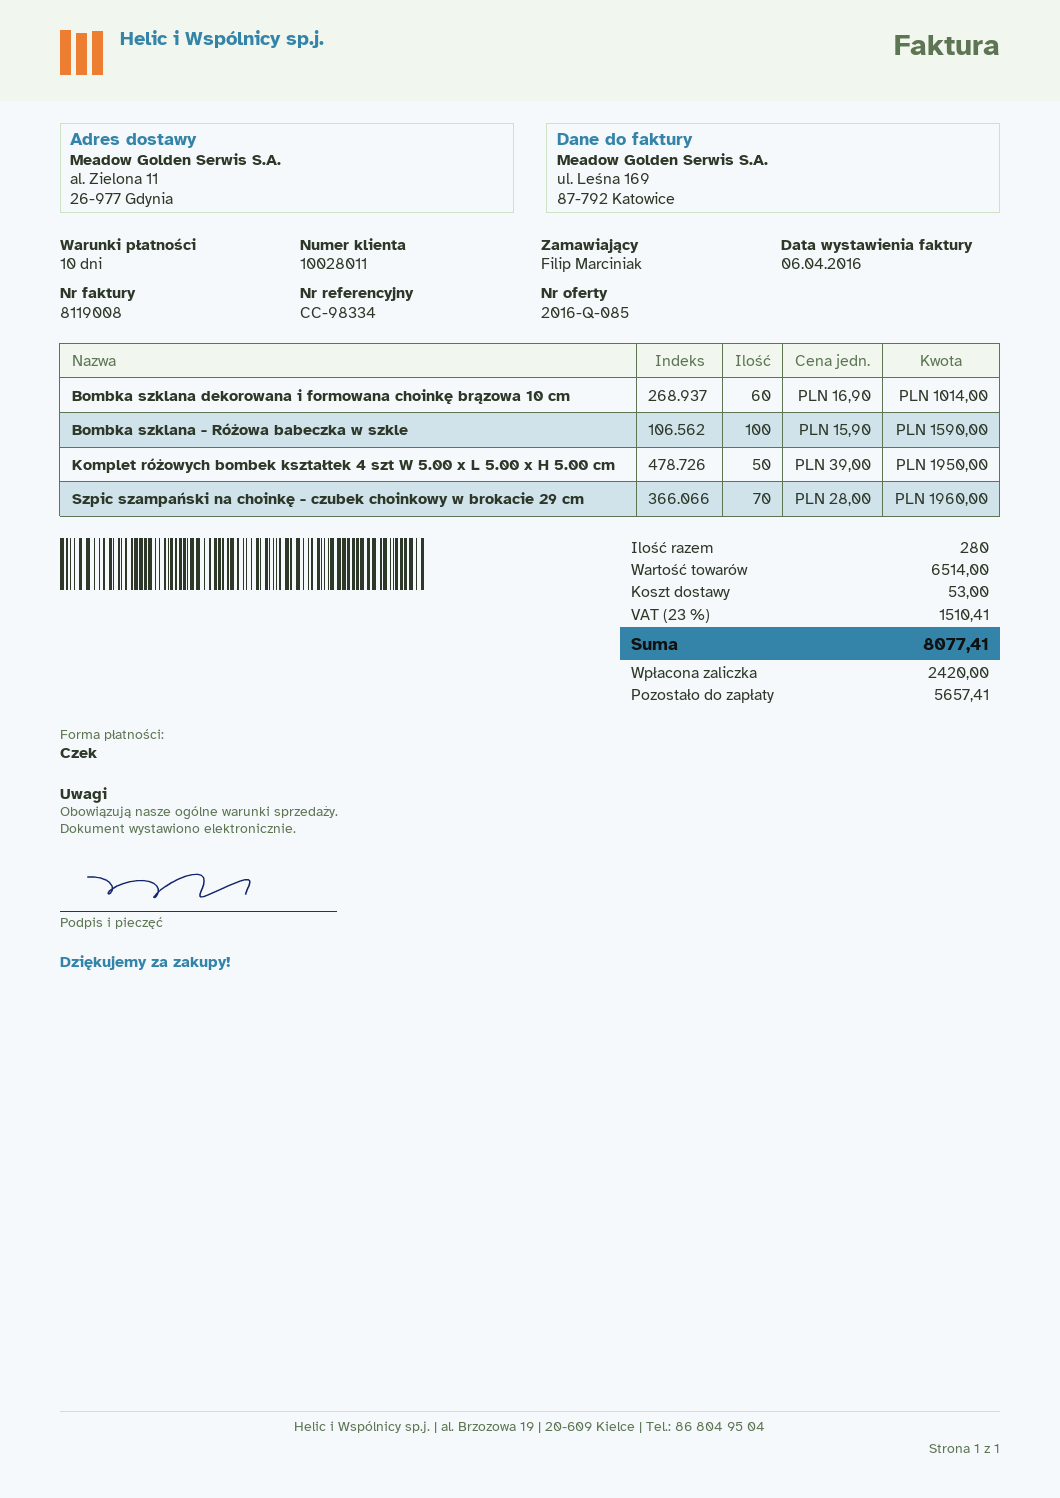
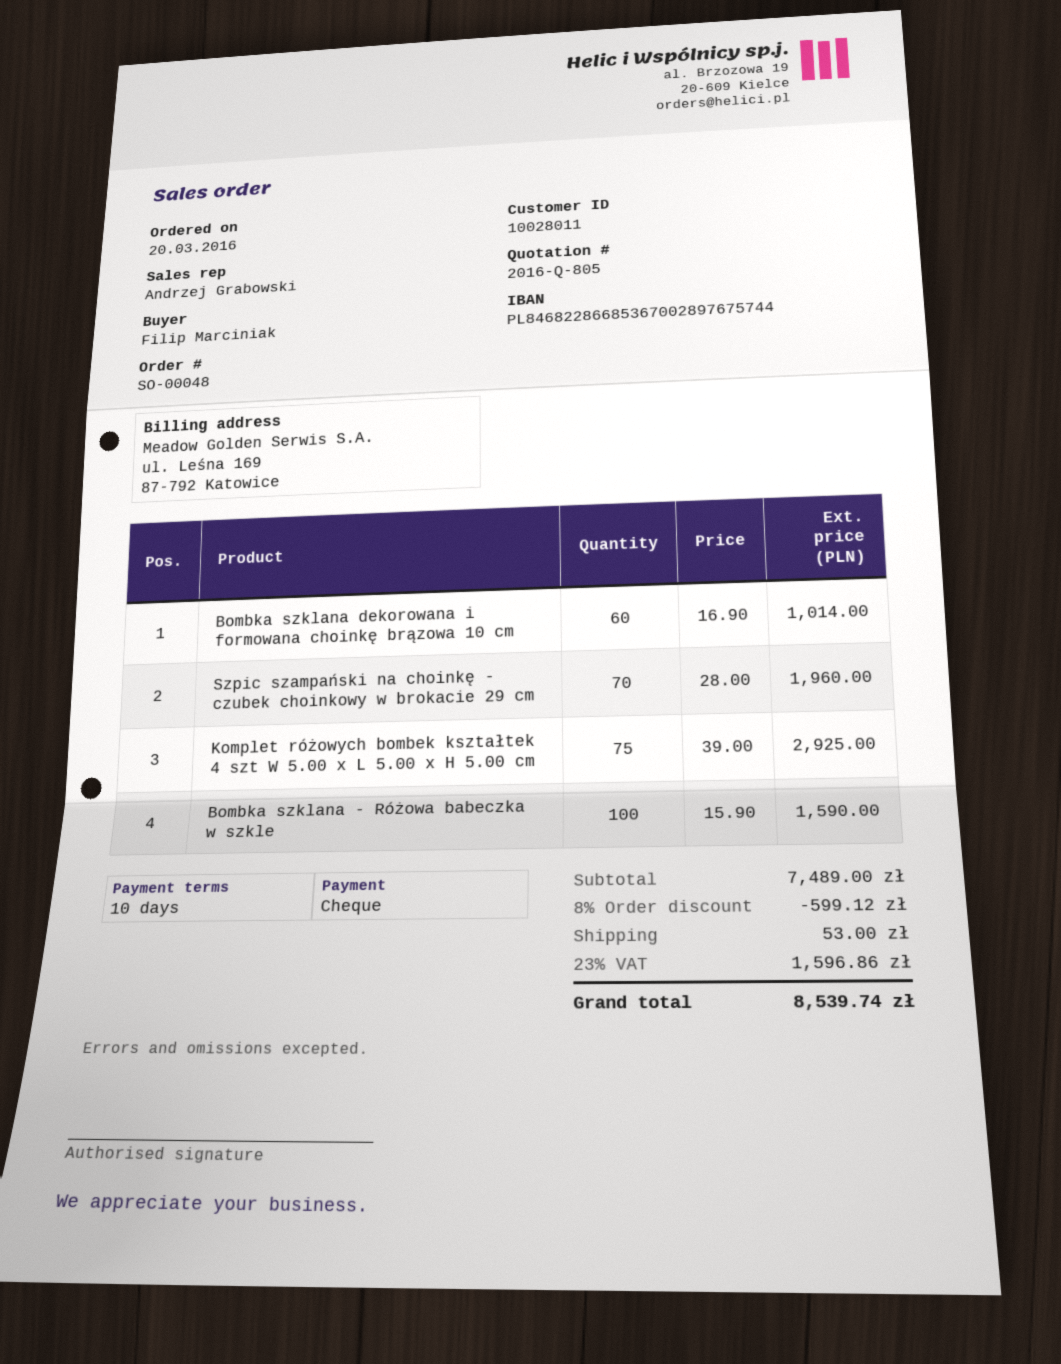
quote number: 2016-Q-085 -> 2016-Q-805
Komplet różowych bombek kształtek 4 szt W 5.00 x L 5.00 x H 5.00 cm: 50 x 39.00 = 1950.00 -> 75 x 39.00 = 2925.00
subtotal: 6514.00 -> 7489.00
discount: none -> 8% = 599.12
tax: 23% = 1510.41 -> 23% = 1596.86
total: 8077.41 -> 8539.74

